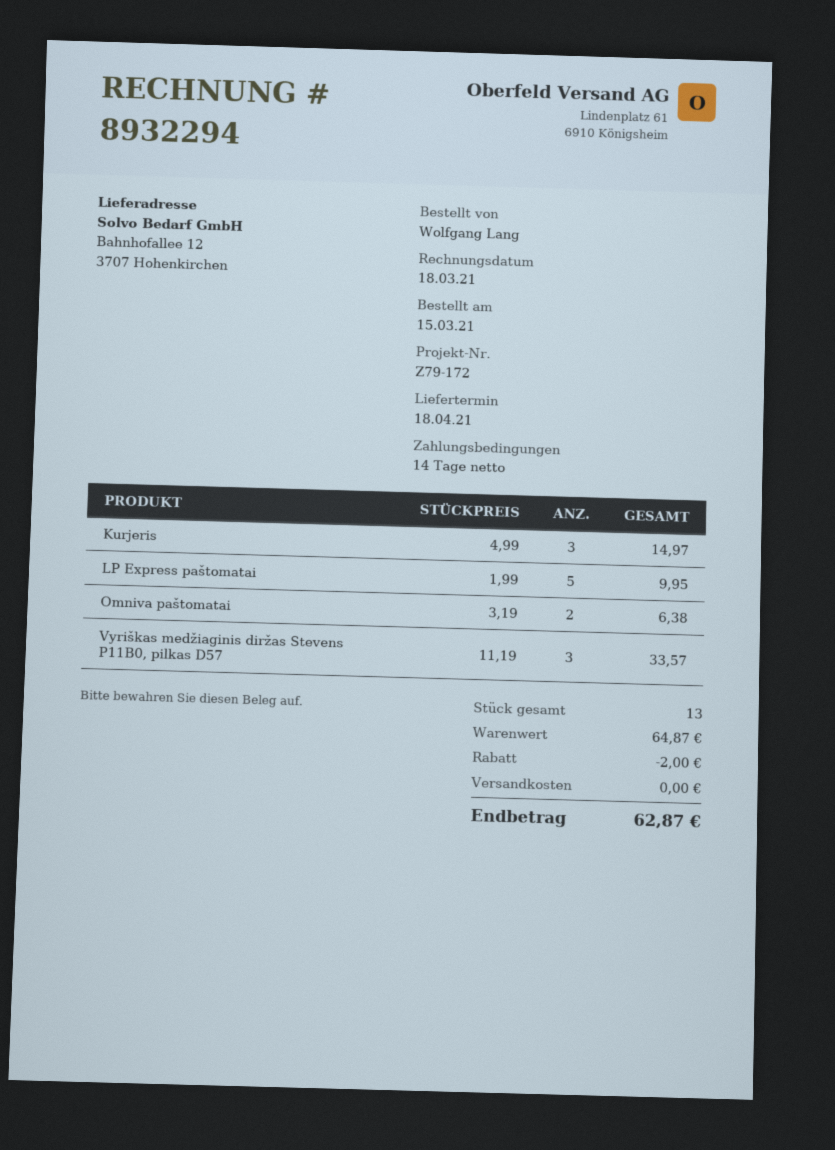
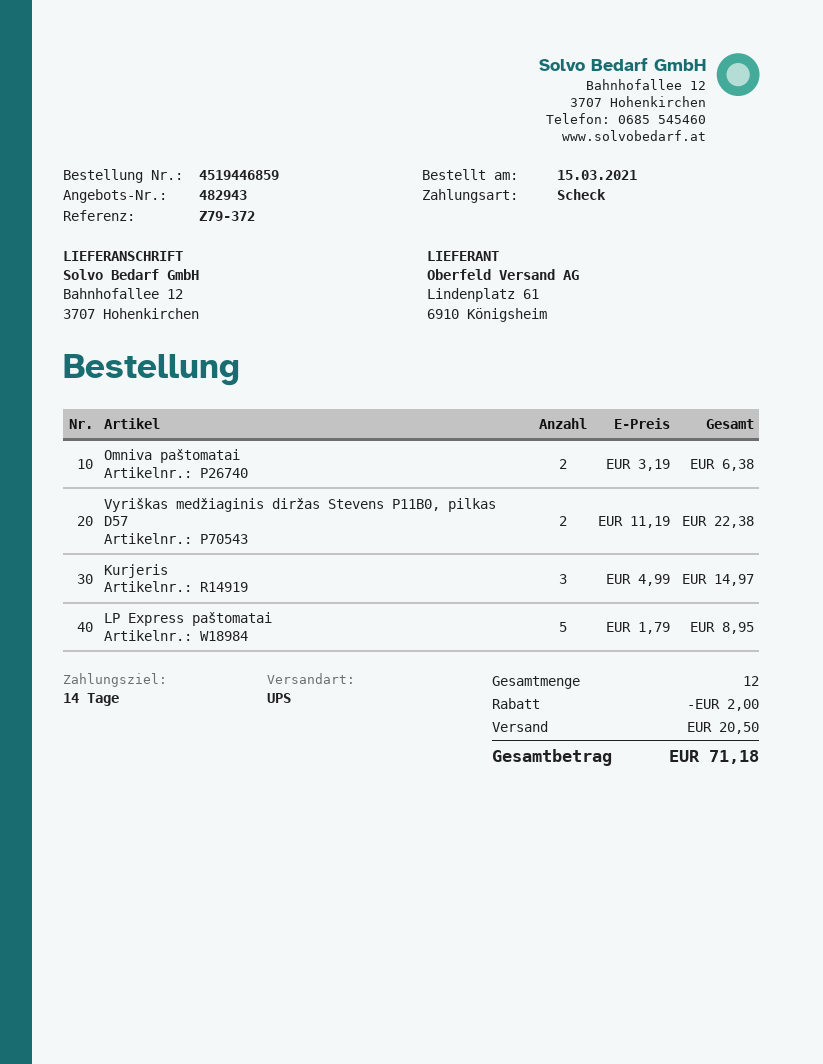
reference: Z79-172 -> Z79-372
LP Express paštomatai: 5 x 1.99 = 9.95 -> 5 x 1.79 = 8.95
Vyriškas medžiaginis diržas Stevens P11B0, pilkas D57: 3 x 11.19 = 33.57 -> 2 x 11.19 = 22.38
total quantity: 13 -> 12
shipping: 0.00 -> 20.50
total: 62.87 -> 71.18

